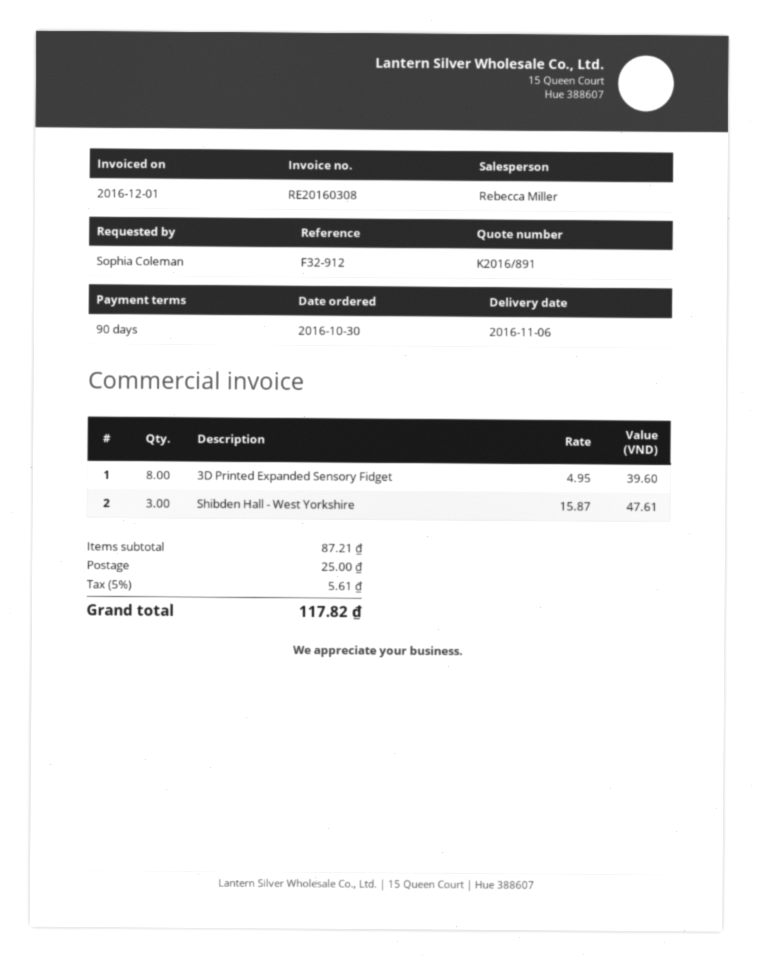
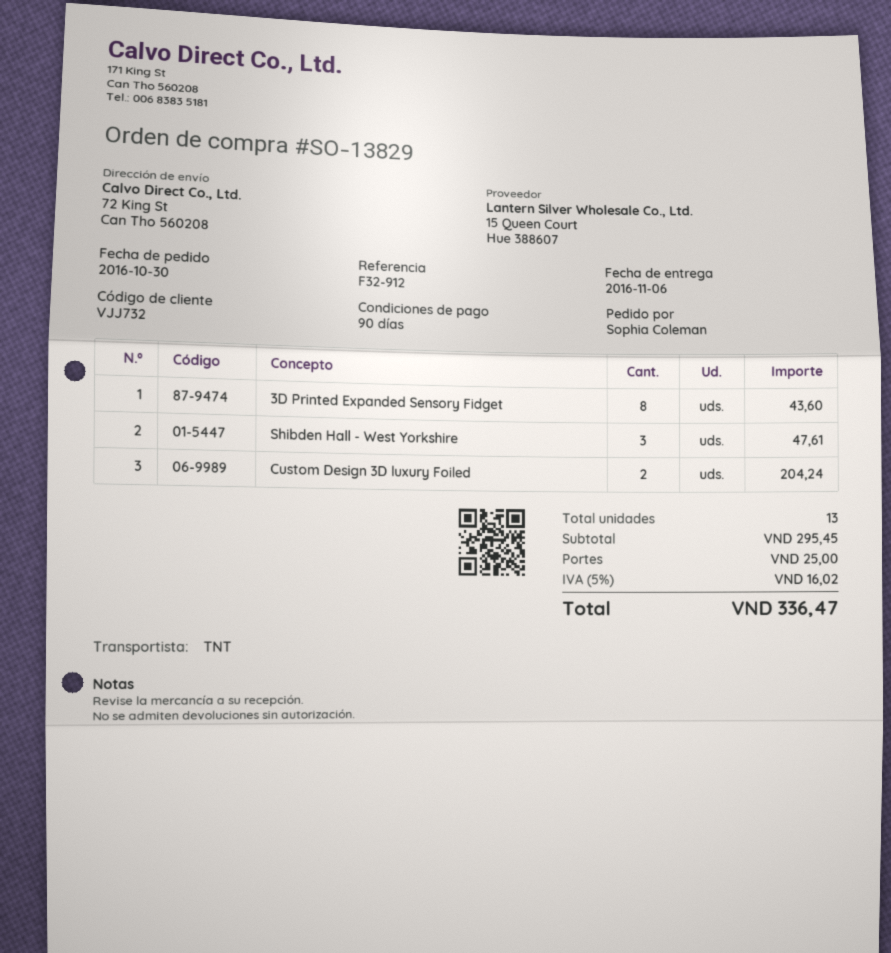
3D Printed Expanded Sensory Fidget: 8 for 39.60 -> 8 for 43.60
Custom Design 3D luxury Foiled: none -> 2 for 204.24
subtotal: 87.21 -> 295.45
tax: 5% = 5.61 -> 5% = 16.02
total: 117.82 -> 336.47

